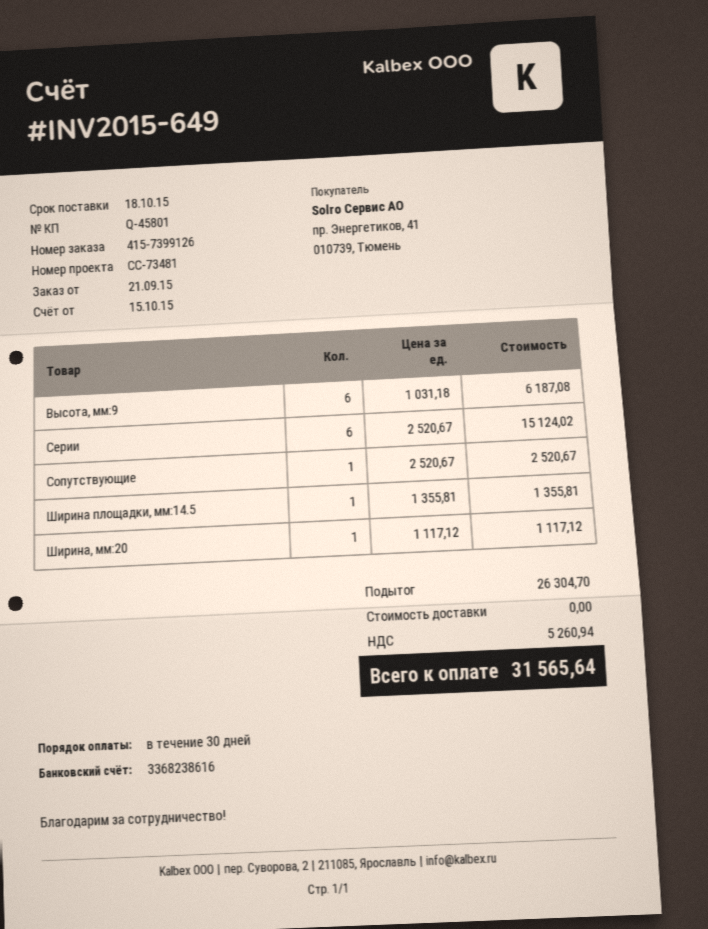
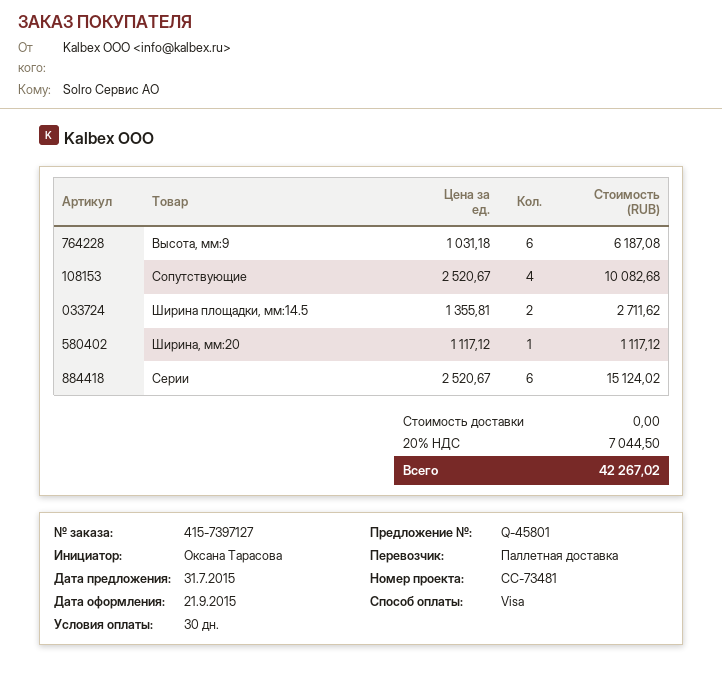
order number: 415-7399126 -> 415-7397127
Сопутствующие: 1 x 2520.67 = 2520.67 -> 4 x 2520.67 = 10082.68
Ширина площадки, мм:14.5: 1 x 1355.81 = 1355.81 -> 2 x 1355.81 = 2711.62
tax: 5260.94 -> 7044.50
total: 31565.64 -> 42267.02

